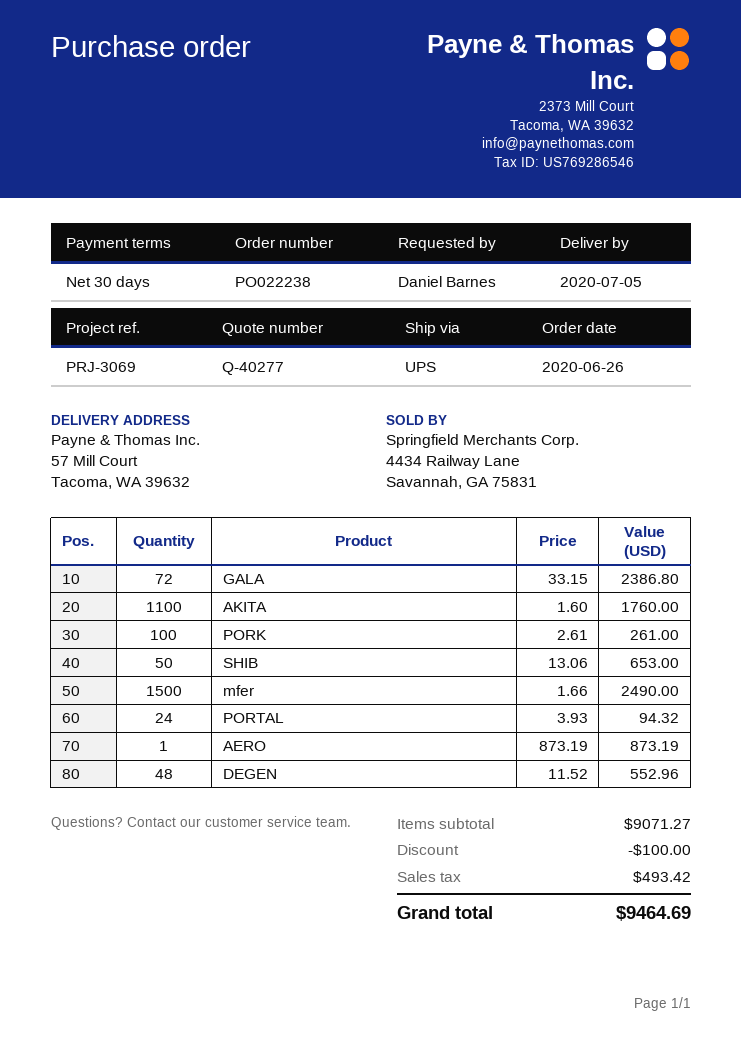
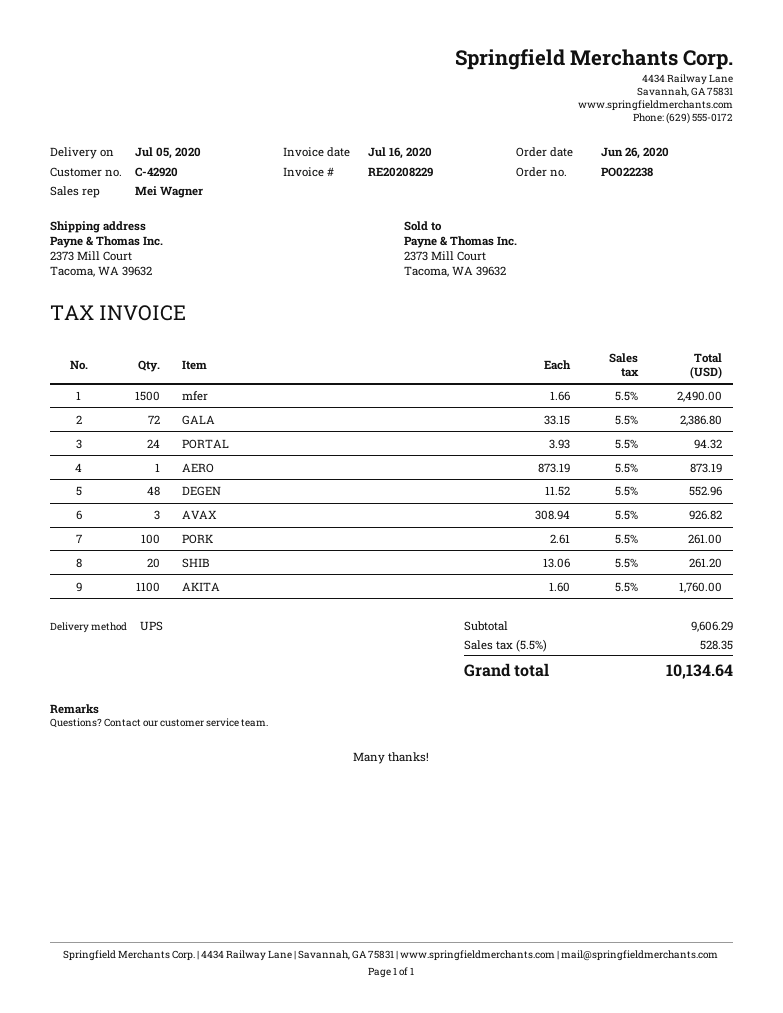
ship to: 57 Mill Court, Tacoma, WA 39632 -> 2373 Mill Court, Tacoma, WA 39632
SHIB: 50 x 13.06 = 653.00 -> 20 x 13.06 = 261.20
AVAX: none -> 3 x 308.94 = 926.82
subtotal: 9071.27 -> 9606.29
discount: 100.00 -> none
tax: 493.42 -> 528.35
total: 9464.69 -> 10134.64

